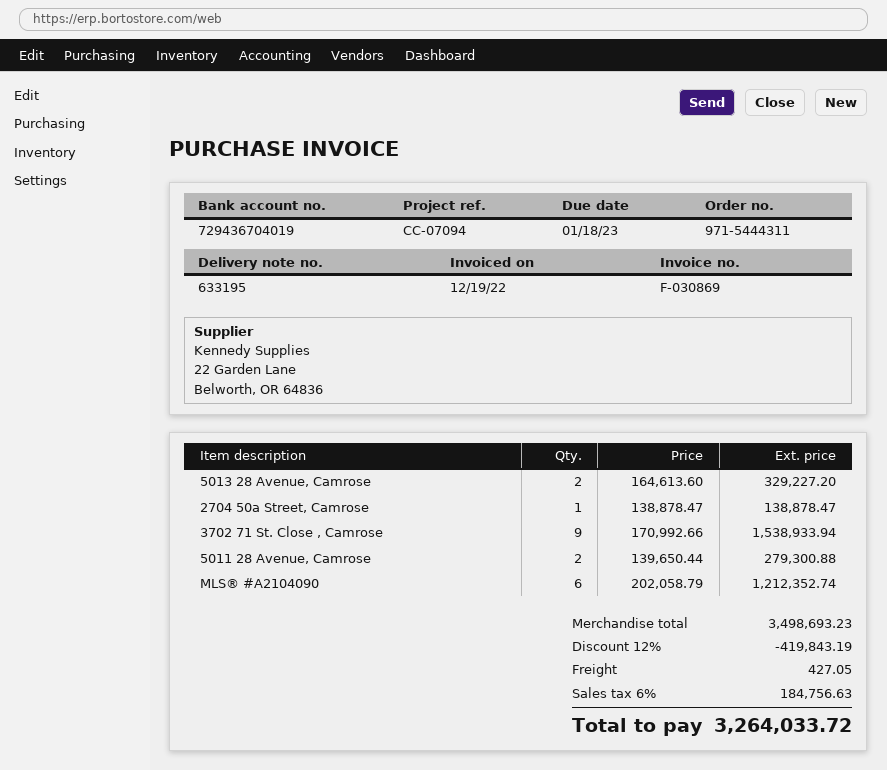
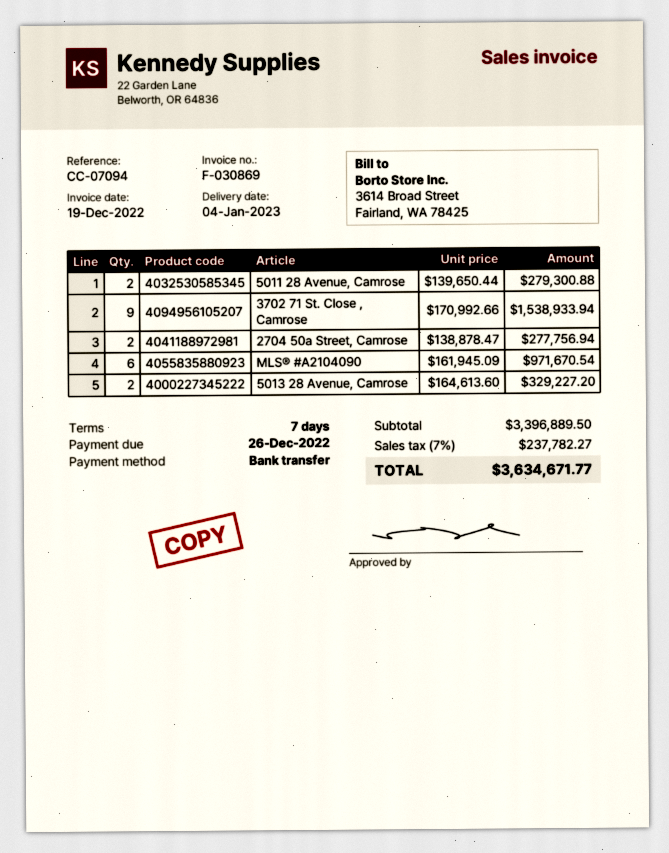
due date: 2023-01-18 -> 2022-12-26
2704 50a Street, Camrose: 1 x 138878.47 = 138878.47 -> 2 x 138878.47 = 277756.94
MLS® #A2104090: 6 x 202058.79 = 1212352.74 -> 6 x 161945.09 = 971670.54
subtotal: 3498693.23 -> 3396889.50
discount: 12% = 419843.19 -> none
shipping: 427.05 -> none
tax: 6% = 184756.63 -> 7% = 237782.27
total: 3264033.72 -> 3634671.77

